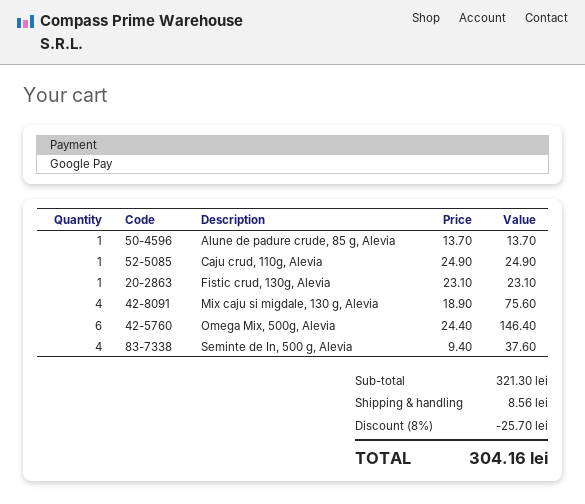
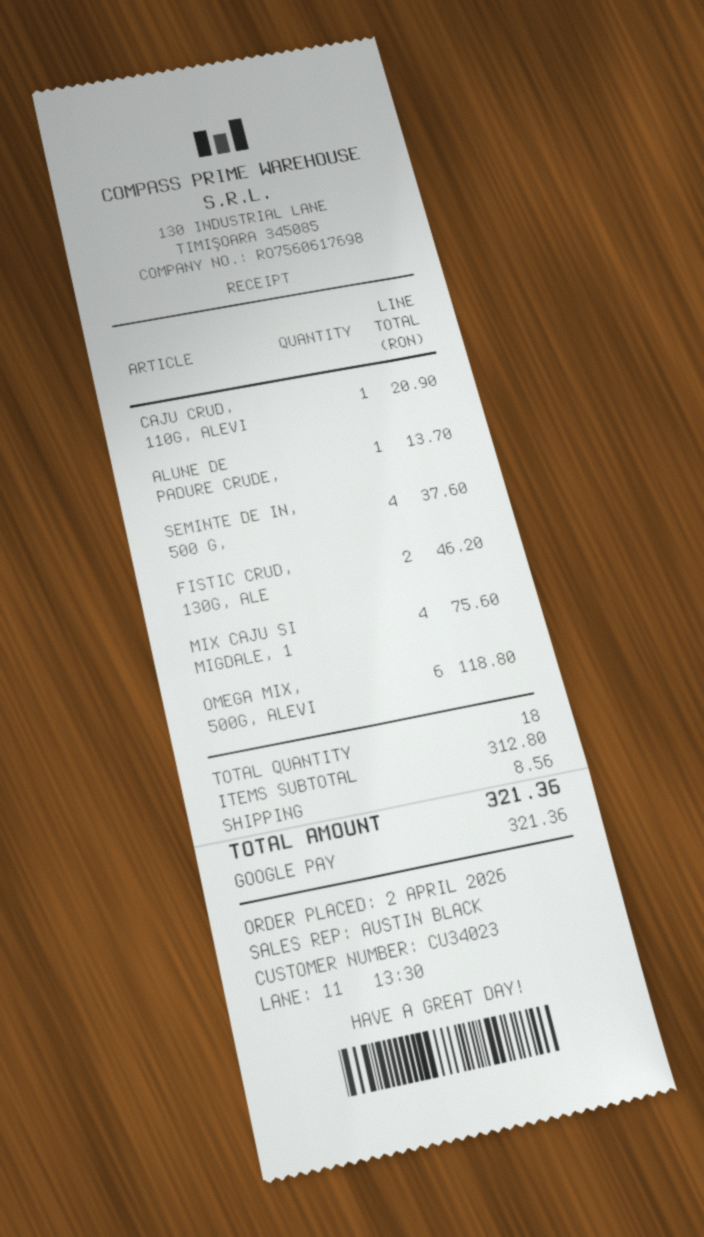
Caju crud, 110g, Alevia: 1 for 24.90 -> 1 for 20.90
Fistic crud, 130g, Alevia: 1 for 23.10 -> 2 for 46.20
Omega Mix, 500g, Alevia: 6 for 146.40 -> 6 for 118.80
subtotal: 321.30 -> 312.80
discount: 8% = 25.70 -> none
total: 304.16 -> 321.36

